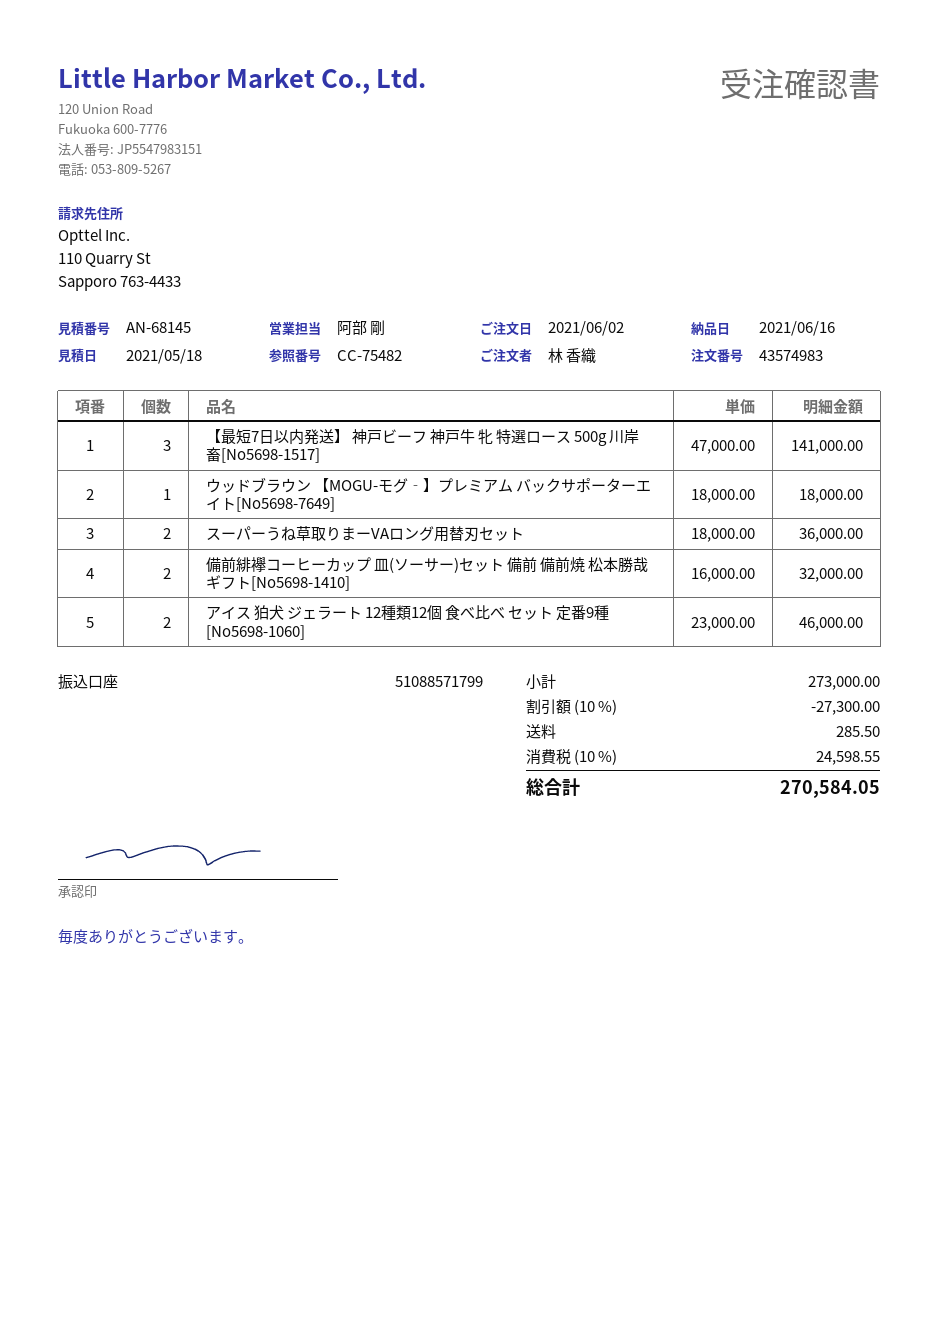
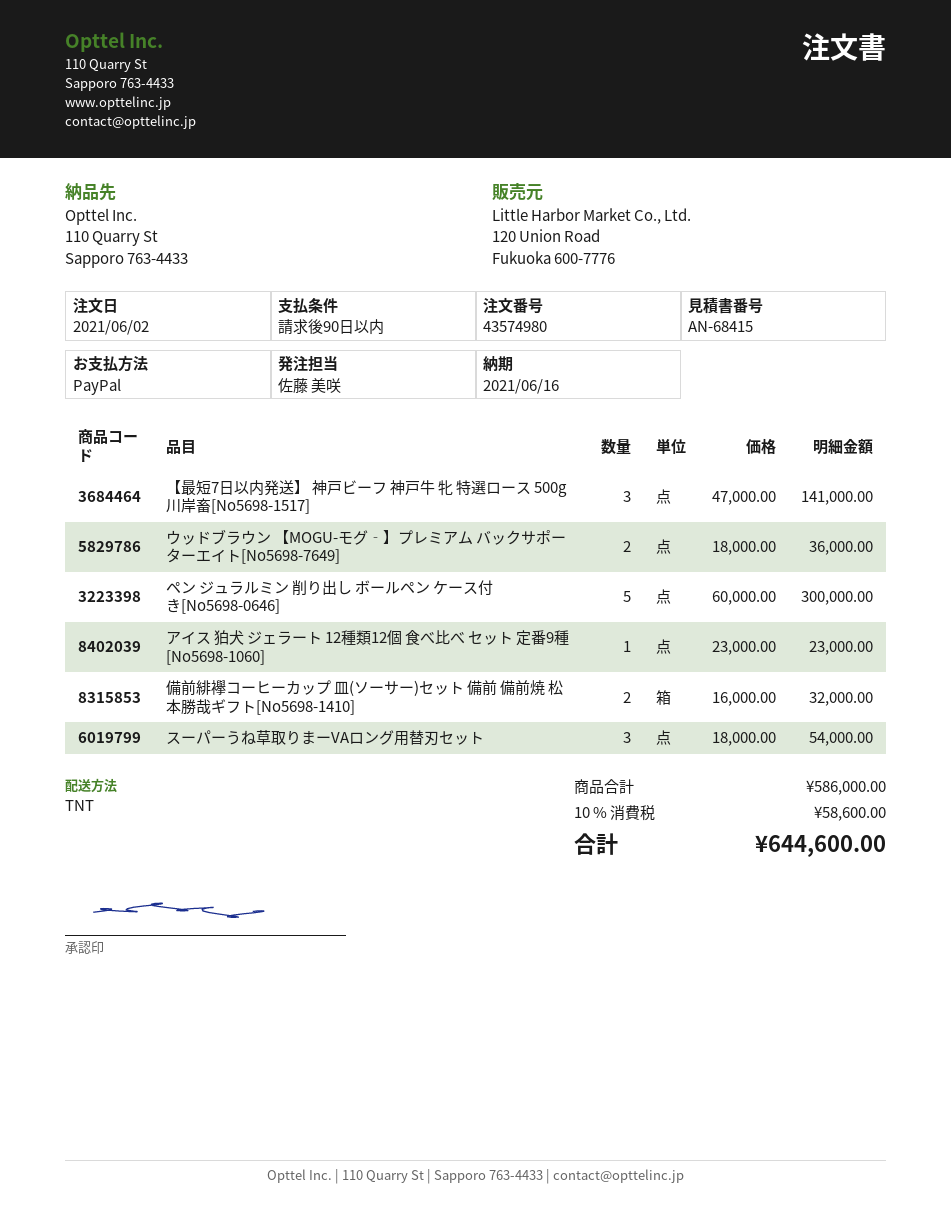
quote number: AN-68145 -> AN-68415
order number: 43574983 -> 43574980
ordered by: 林 香織 -> 佐藤 美咲
ウッドブラウン 【MOGU-モグ‐】プレミアム バックサポーターエイト[No5698-7649]: 1 x 18000.00 = 18000.00 -> 2 x 18000.00 = 36000.00
スーパーうね草取りまーVAロング用替刃セット: 2 x 18000.00 = 36000.00 -> 3 x 18000.00 = 54000.00
アイス 狛犬 ジェラート 12種類12個 食べ比べ セット 定番9種 [No5698-1060]: 2 x 23000.00 = 46000.00 -> 1 x 23000.00 = 23000.00
ペン ジュラルミン 削り出し ボールペン ケース付き[No5698-0646]: none -> 5 x 60000.00 = 300000.00
subtotal: 273000.00 -> 586000.00
discount: 10% = 27300.00 -> none
shipping: 285.50 -> none
tax: 10% = 24598.55 -> 10% = 58600.00
total: 270584.05 -> 644600.00

